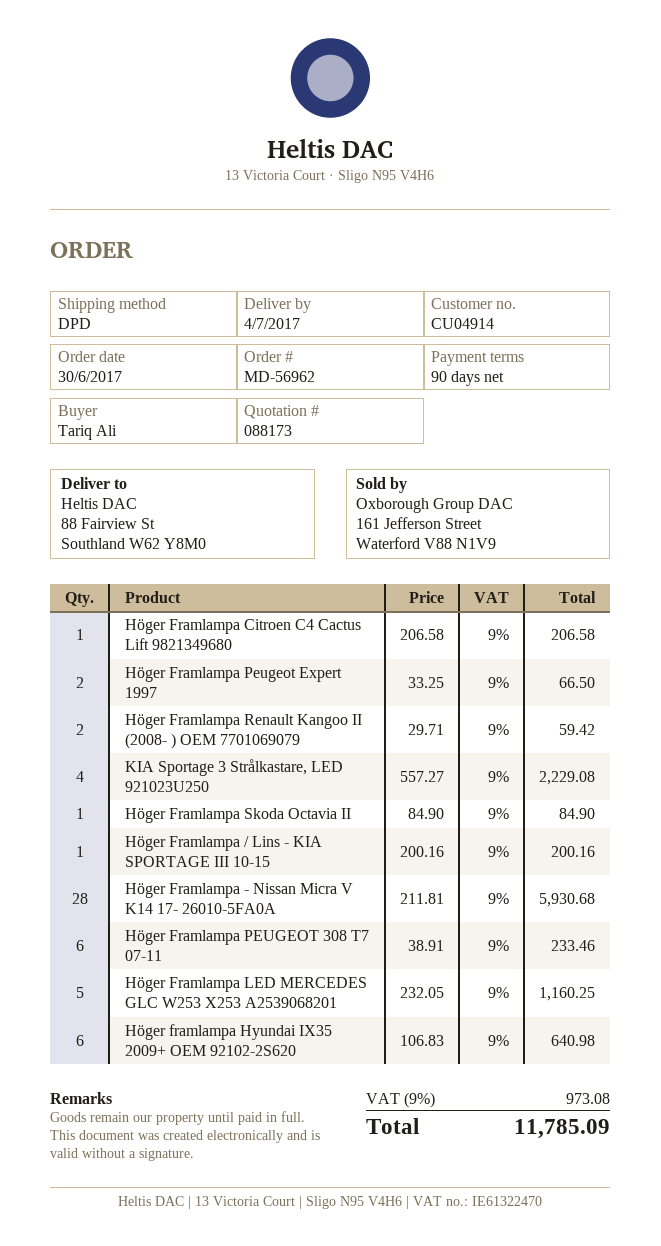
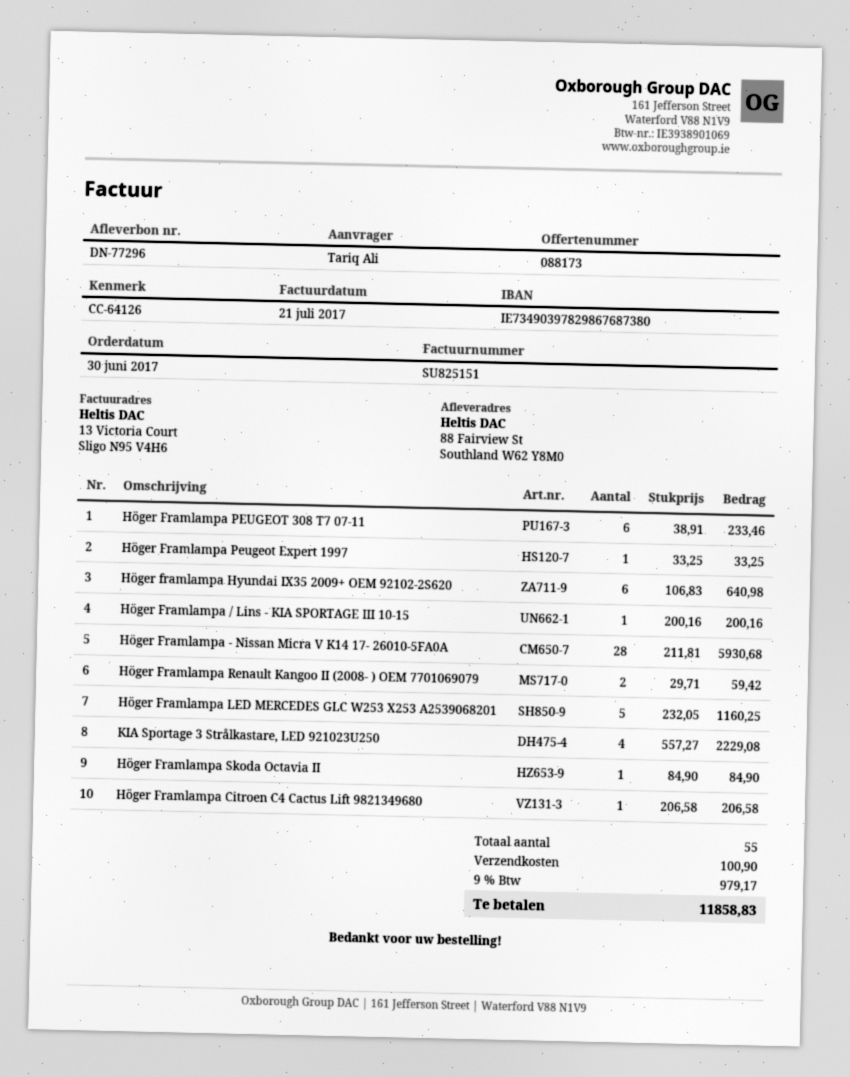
Höger Framlampa Peugeot Expert 1997: 2 x 33.25 = 66.50 -> 1 x 33.25 = 33.25
shipping: none -> 100.90
tax: 9% = 973.08 -> 9% = 979.17
total: 11785.09 -> 11858.83

